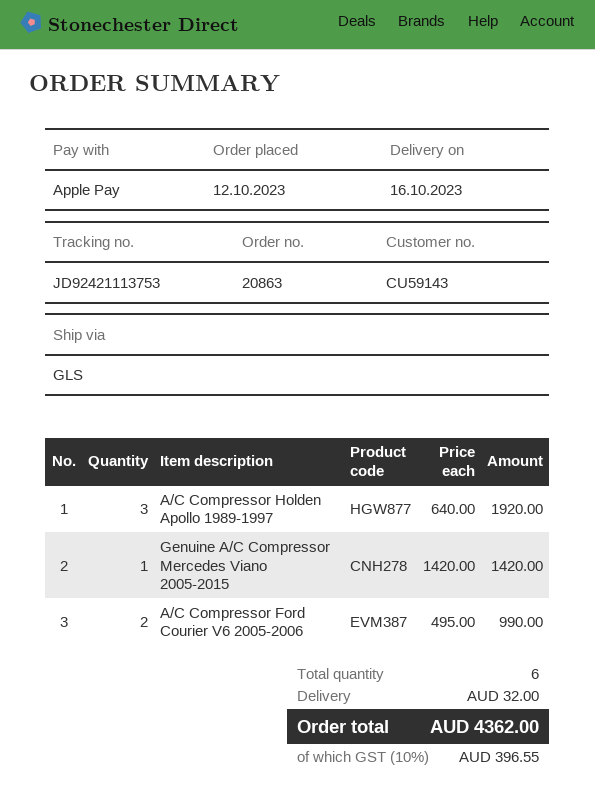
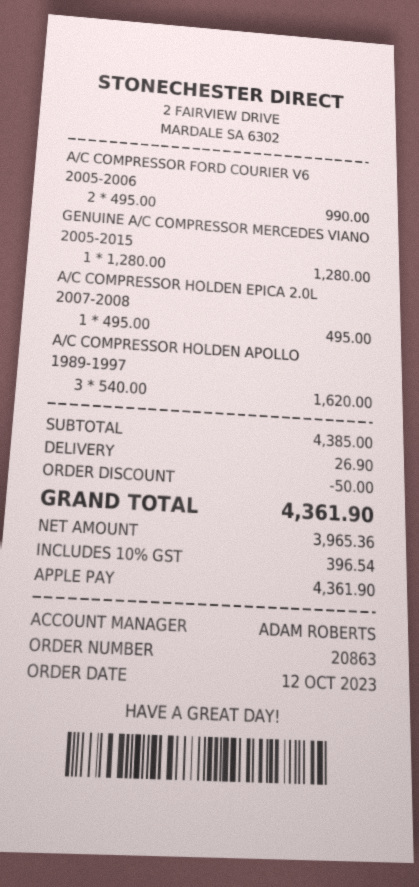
A/C Compressor Holden Apollo 1989-1997: 3 x 640.00 = 1920.00 -> 3 x 540.00 = 1620.00
Genuine A/C Compressor Mercedes Viano 2005-2015: 1 x 1420.00 = 1420.00 -> 1 x 1280.00 = 1280.00
A/C COMPRESSOR HOLDEN EPICA 2.0L 2007-2008: none -> 1 x 495.00 = 495.00
discount: none -> 50.00
shipping: 32.00 -> 26.90
tax: 10% = 396.55 -> 10% = 396.54
total: 4362.00 -> 4361.90

